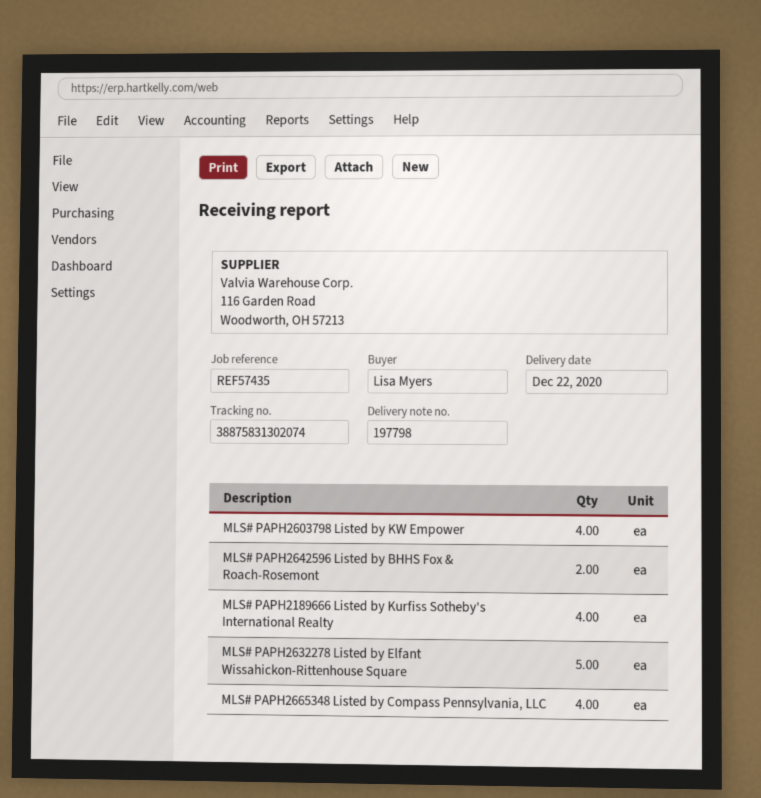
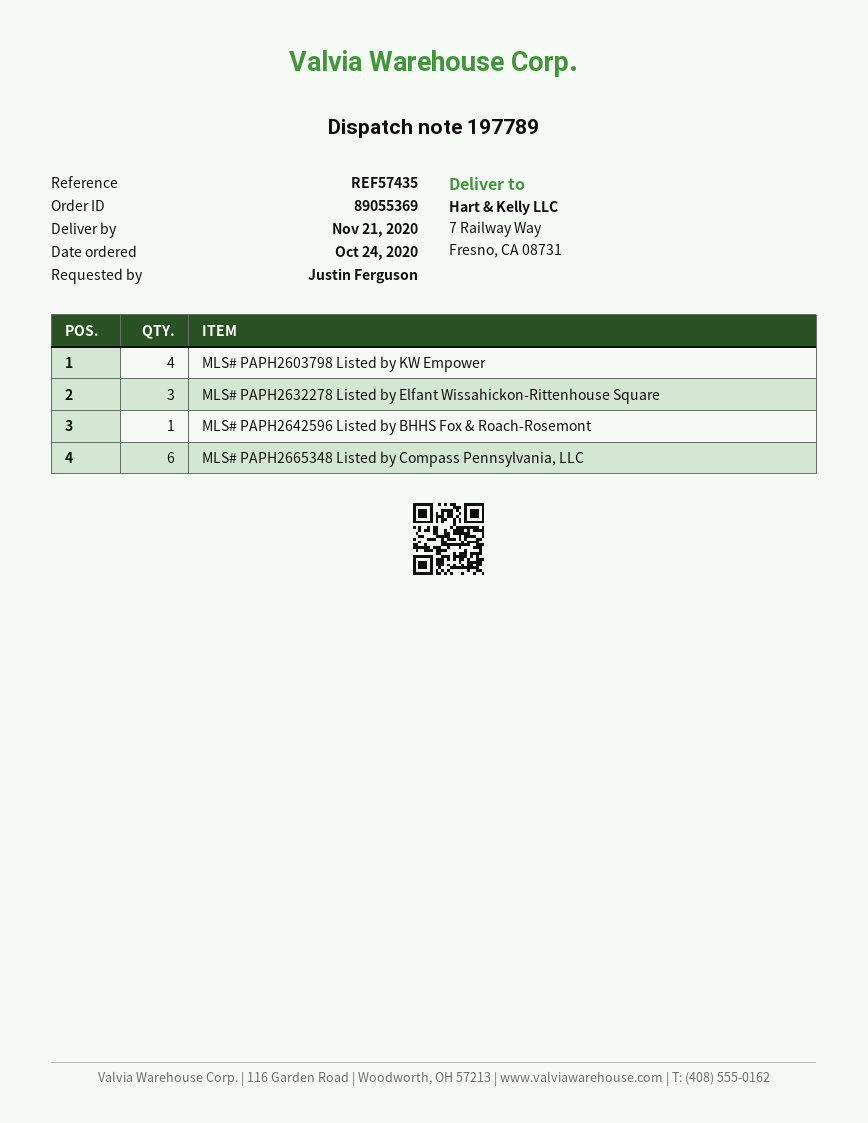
delivery note number: 197798 -> 197789
delivery date: 2020-12-22 -> 2020-11-21
ordered by: Lisa Myers -> Justin Ferguson
MLS# PAPH2642596 Listed by BHHS Fox & Roach-Rosemont: 2 -> 1
MLS# PAPH2189666 Listed by Kurfiss Sotheby's International Realty: 4 -> none
MLS# PAPH2632278 Listed by Elfant Wissahickon-Rittenhouse Square: 5 -> 3
MLS# PAPH2665348 Listed by Compass Pennsylvania, LLC: 4 -> 6

